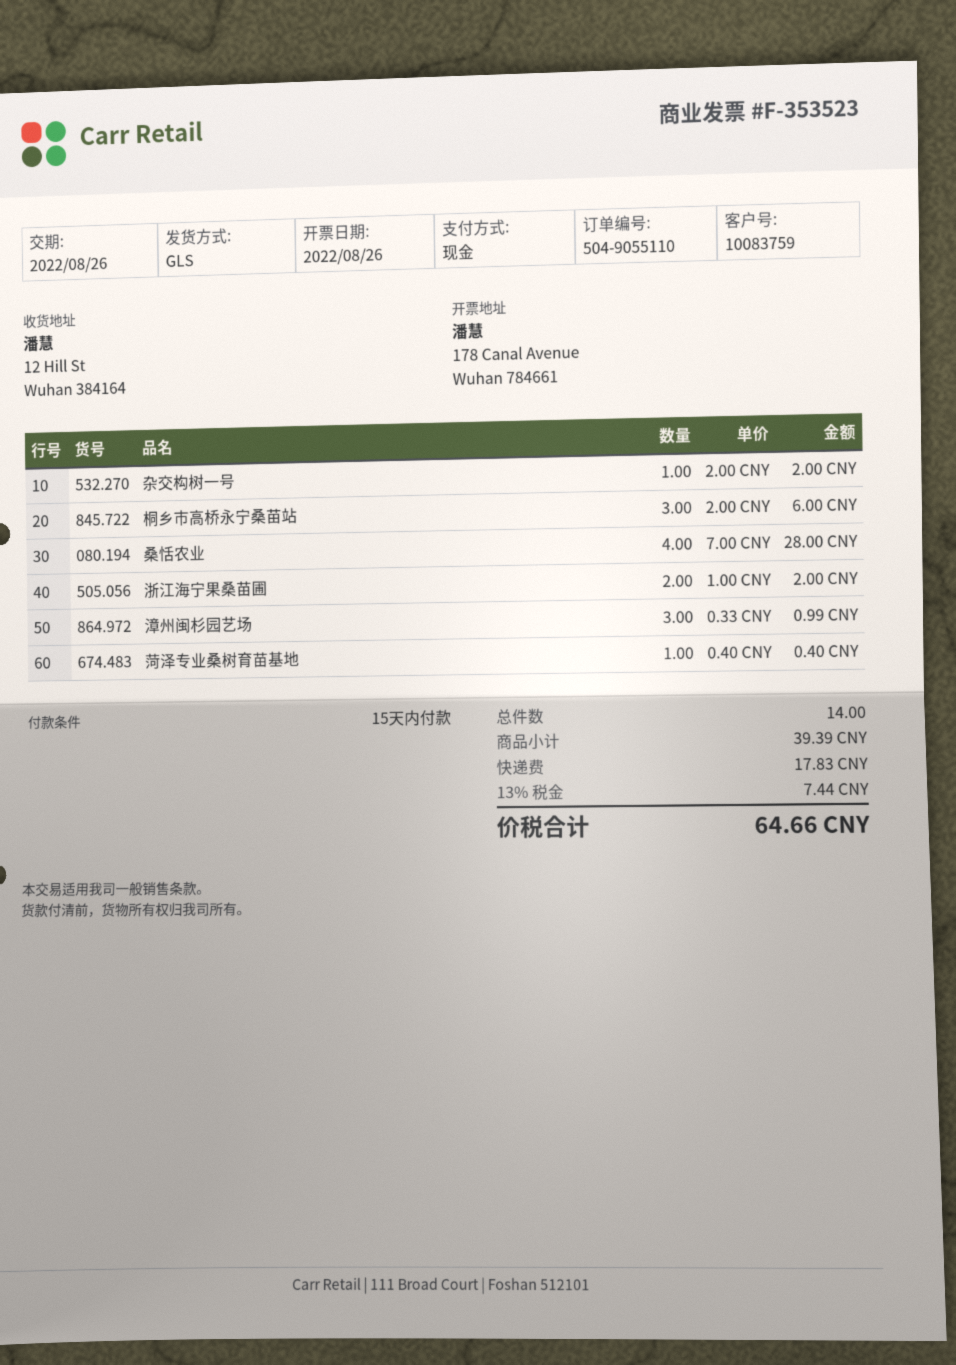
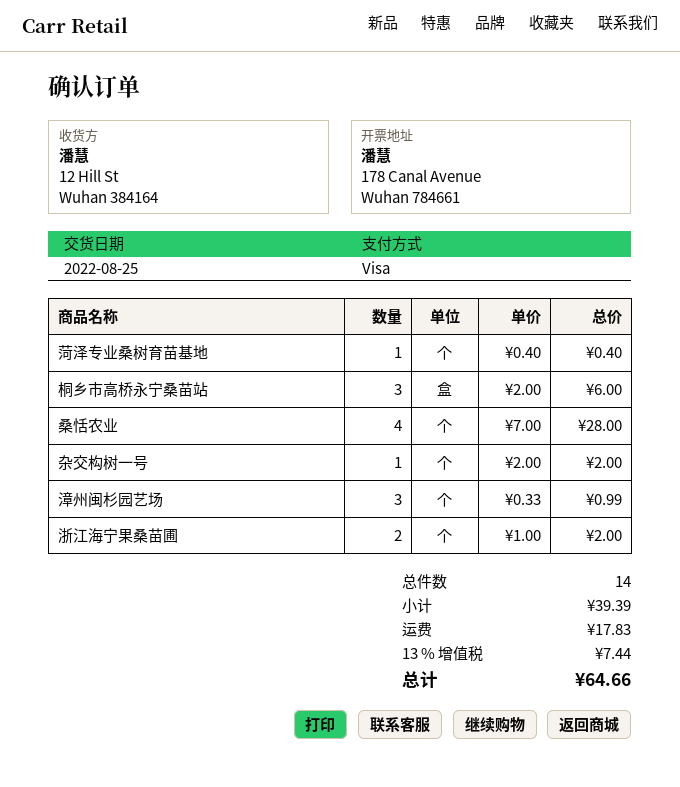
delivery date: 2022-08-26 -> 2022-08-25
payment method: cash -> Visa

